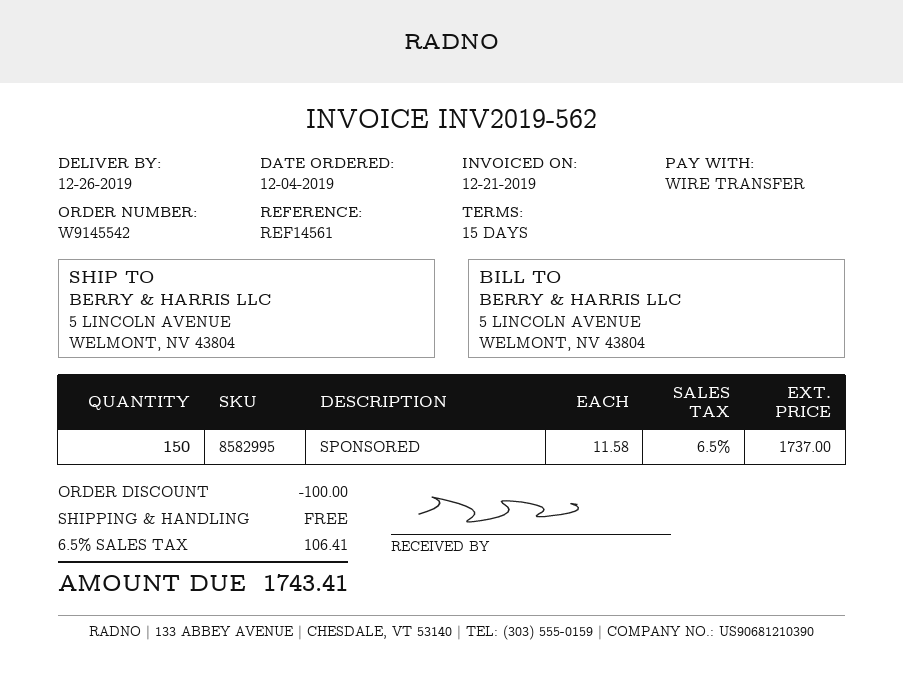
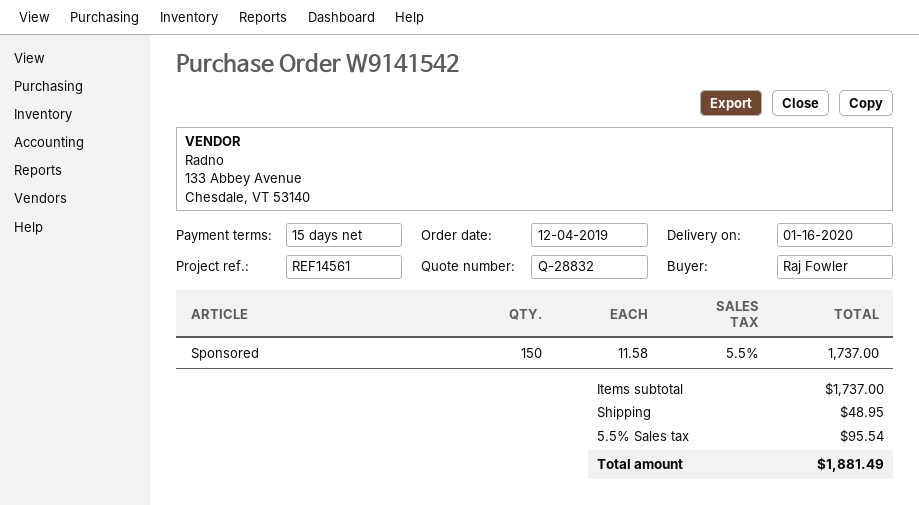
order number: W9145542 -> W9141542
delivery date: 2019-12-26 -> 2020-01-16
discount: 100.00 -> none
shipping: 0.00 -> 48.95
tax: 6.5% = 106.41 -> 5.5% = 95.54
total: 1743.41 -> 1881.49

